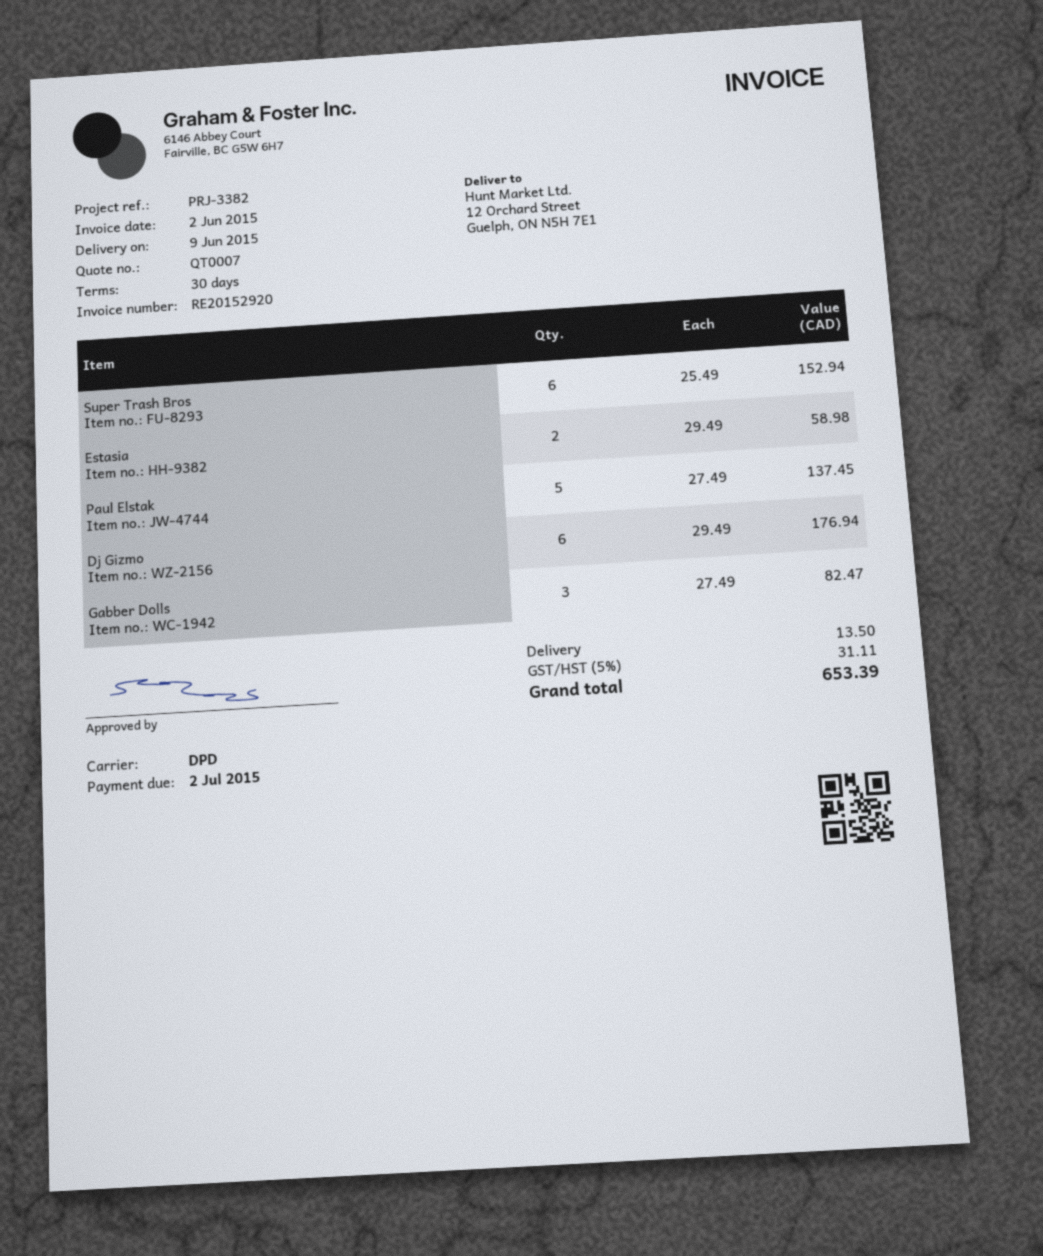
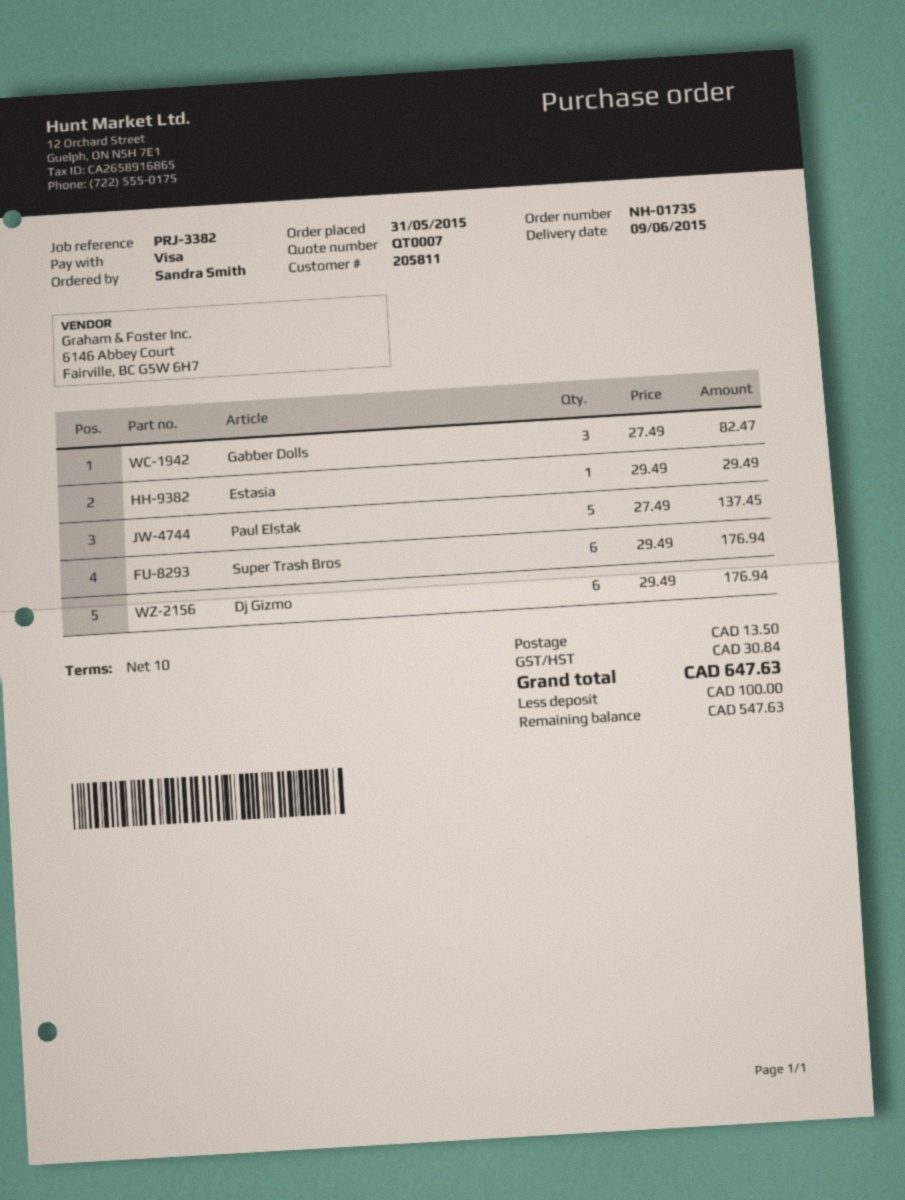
payment terms: 30 days -> 10 days
Super Trash Bros: 6 x 25.49 = 152.94 -> 6 x 29.49 = 176.94
Estasia: 2 x 29.49 = 58.98 -> 1 x 29.49 = 29.49
tax: 31.11 -> 30.84
total: 653.39 -> 647.63

